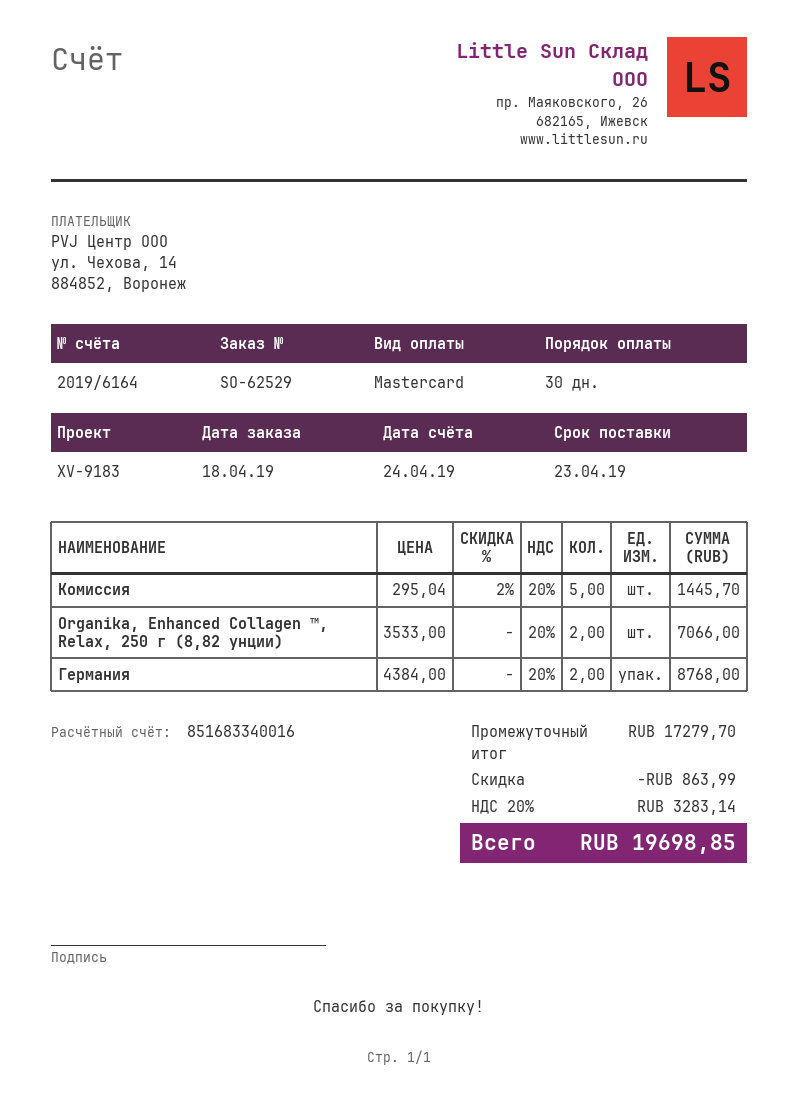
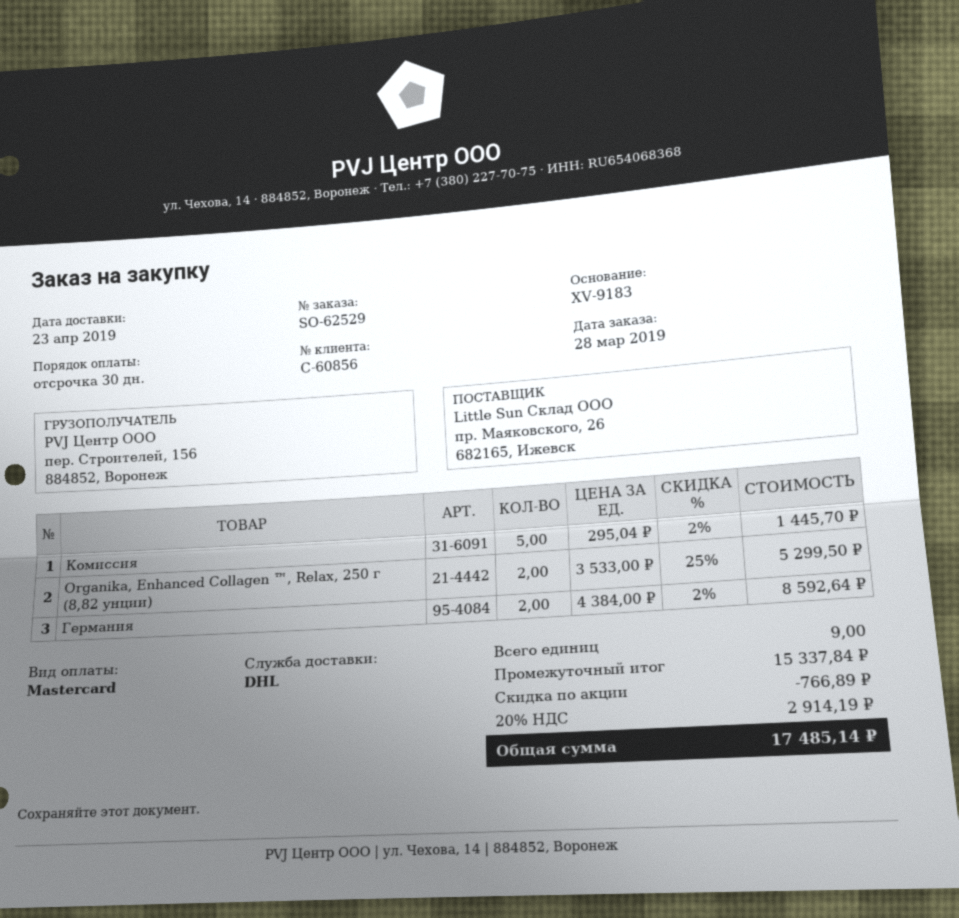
order date: 2019-04-18 -> 2019-03-28
Organika, Enhanced Collagen ™, Relax, 250 г (8,82 унции): 2 x 3533.00 = 7066.00 -> 2 x 3533.00 - 25% = 5299.50
Германия: 2 x 4384.00 = 8768.00 -> 2 x 4384.00 - 2% = 8592.64
subtotal: 17279.70 -> 15337.84
discount: 863.99 -> 766.89
tax: 20% = 3283.14 -> 20% = 2914.19
total: 19698.85 -> 17485.14

